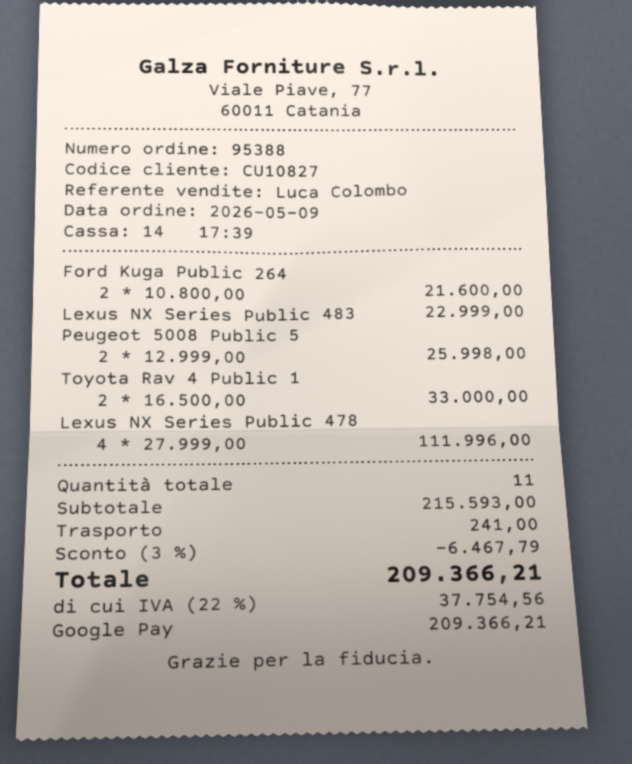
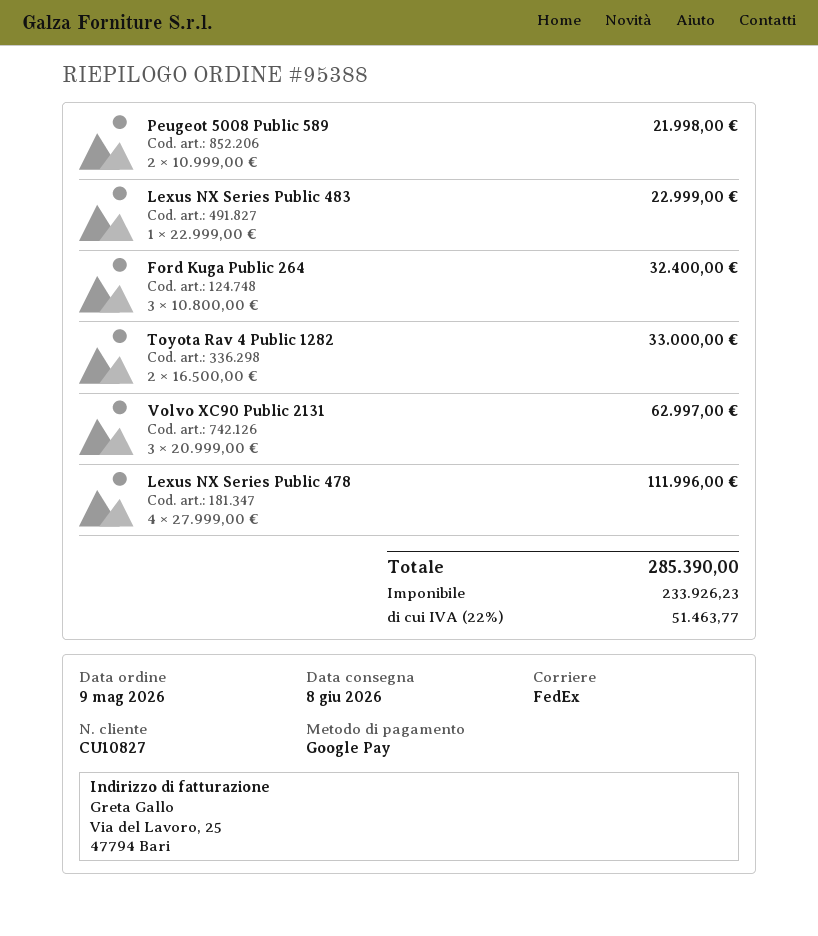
Ford Kuga Public 264: 2 x 10800.00 = 21600.00 -> 3 x 10800.00 = 32400.00
Peugeot 5008 Public 5: 2 x 12999.00 = 25998.00 -> 2 x 10999.00 = 21998.00
Volvo XC90 Public 2131: none -> 3 x 20999.00 = 62997.00
discount: 3% = 6467.79 -> none
shipping: 241.00 -> none
tax: 22% = 37754.56 -> 22% = 51463.77
total: 209366.21 -> 285390.00

